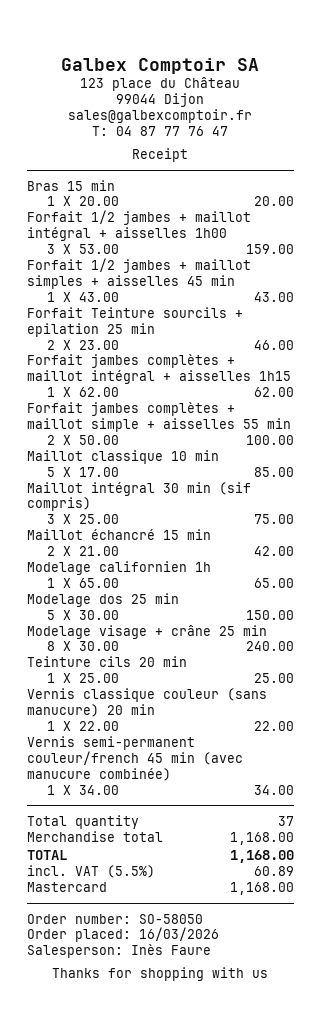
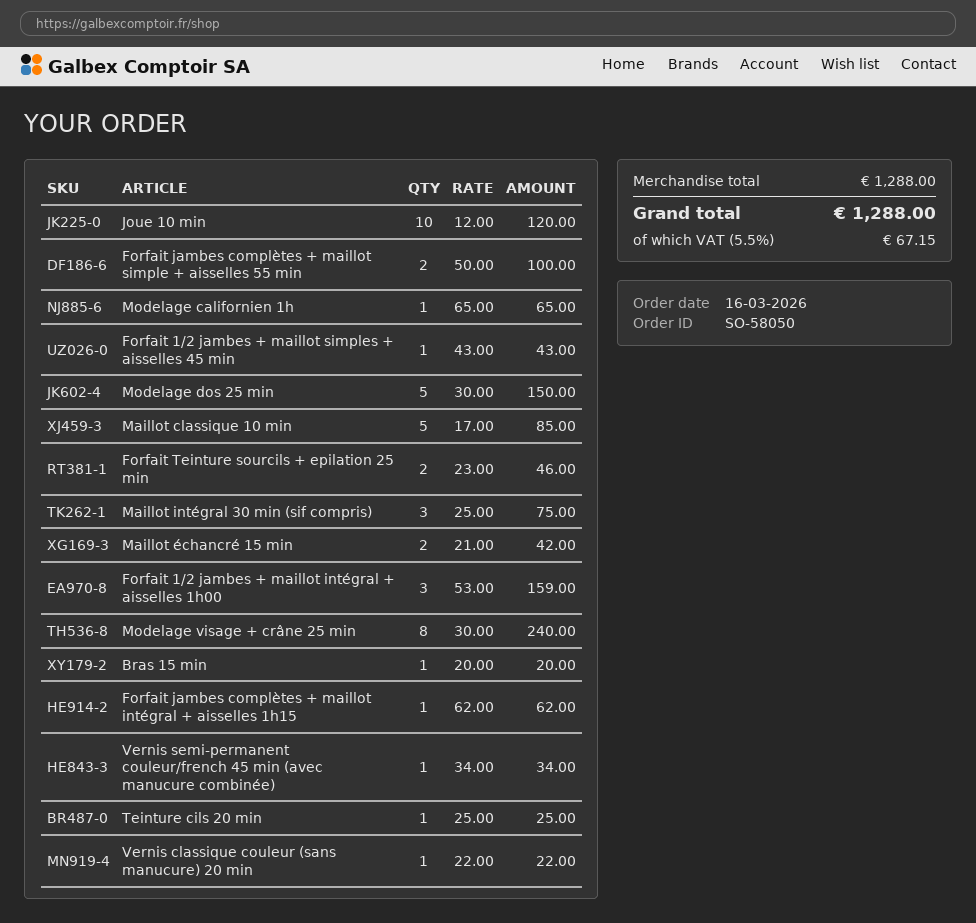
Joue 10 min: none -> 10 x 12.00 = 120.00
subtotal: 1168.00 -> 1288.00
tax: 5.5% = 60.89 -> 5.5% = 67.15
total: 1168.00 -> 1288.00

